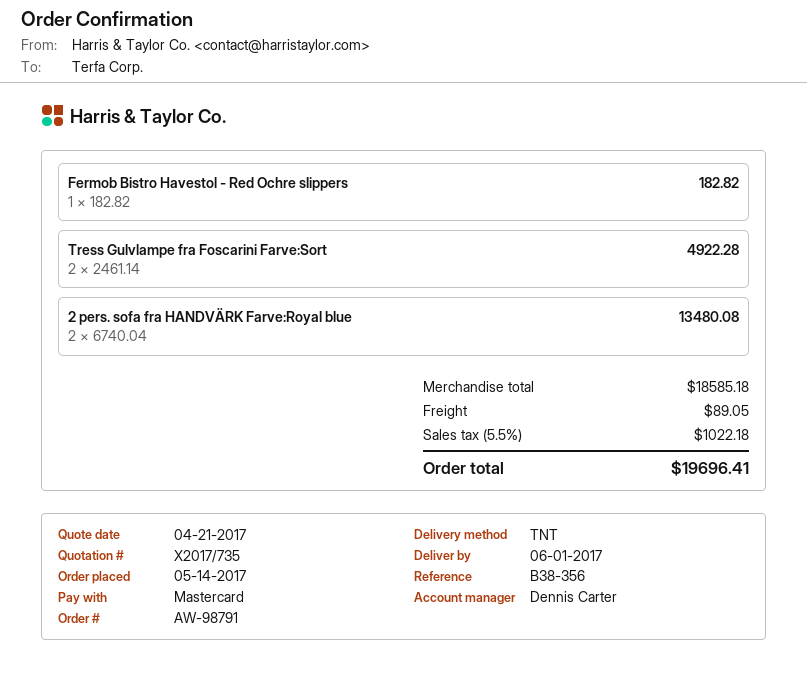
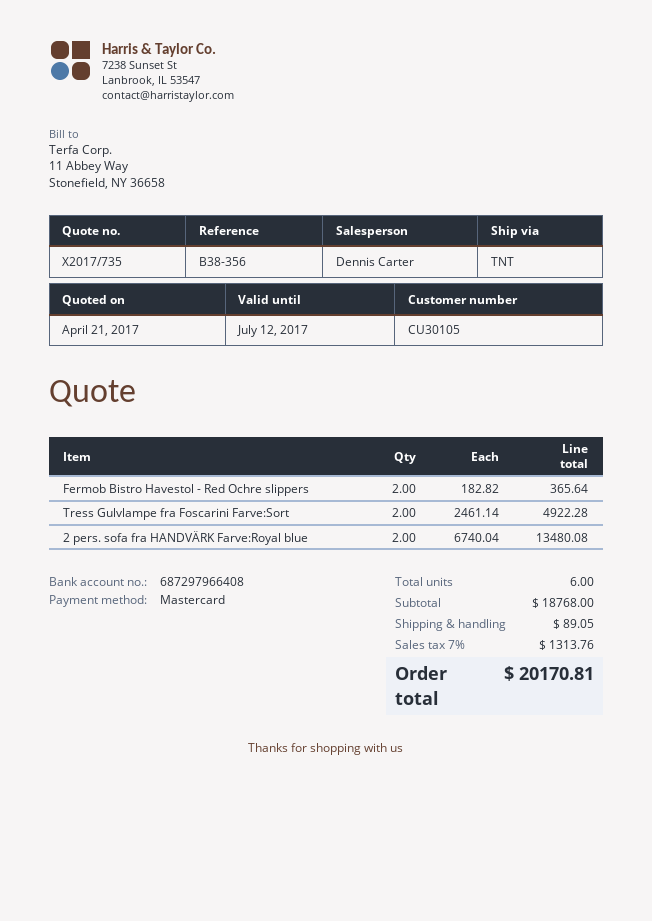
Fermob Bistro Havestol - Red Ochre slippers: 1 x 182.82 = 182.82 -> 2 x 182.82 = 365.64
subtotal: 18585.18 -> 18768.00
tax: 5.5% = 1022.18 -> 7% = 1313.76
total: 19696.41 -> 20170.81

